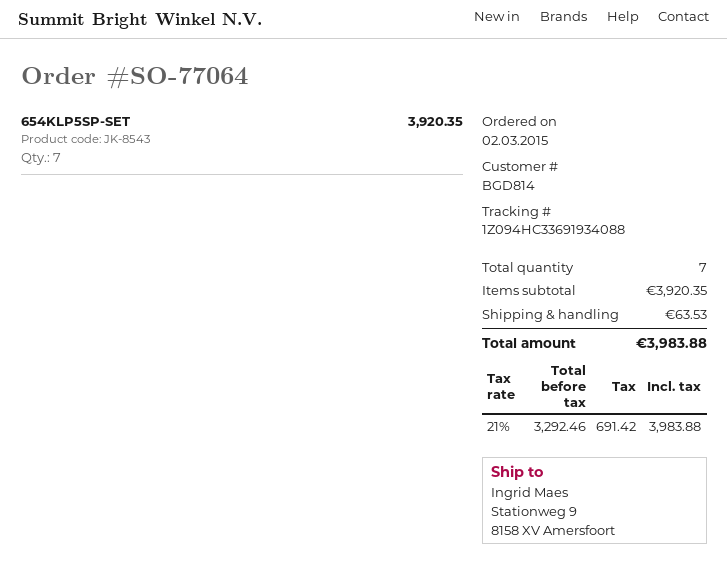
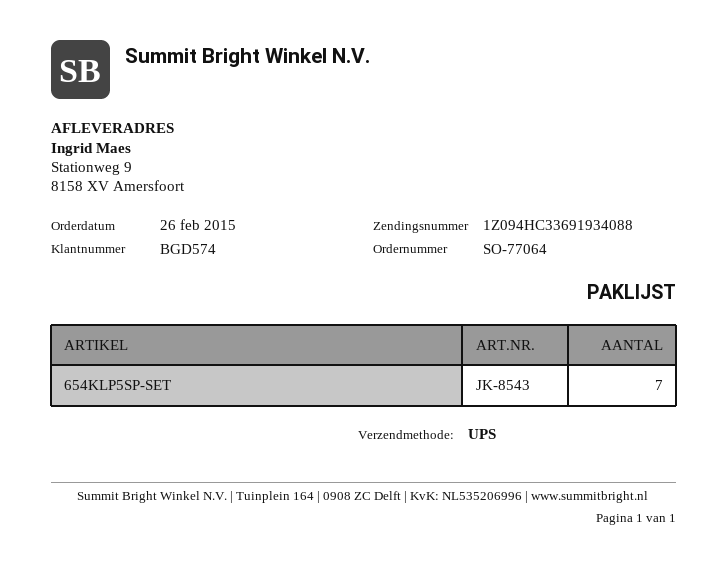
order date: 2015-03-02 -> 2015-02-26
customer number: BGD814 -> BGD574

